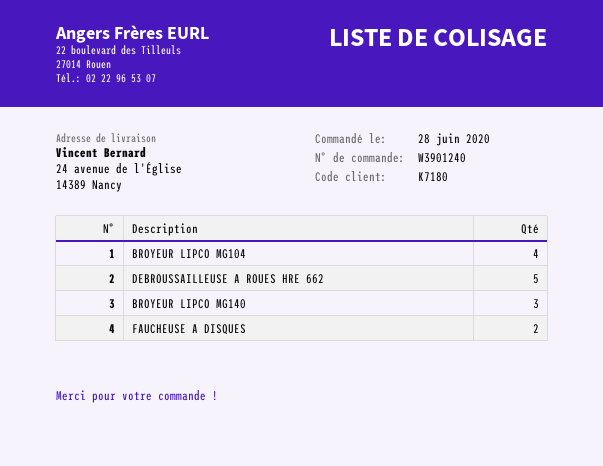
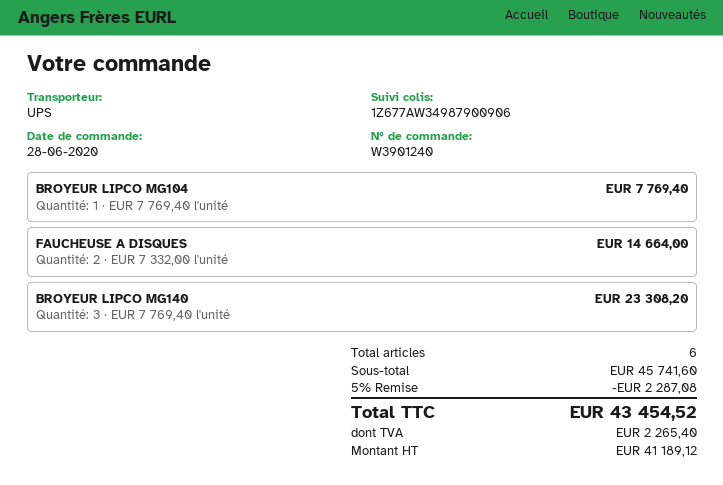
BROYEUR LIPCO MG104: 4 -> 1
DEBROUSSAILLEUSE A ROUES HRE 662: 5 -> none

